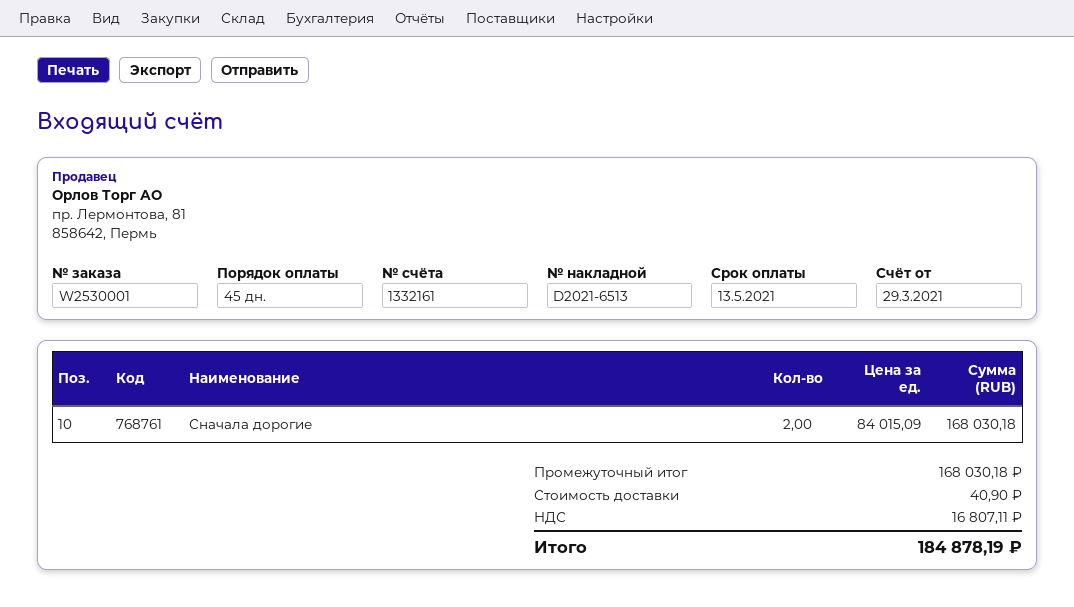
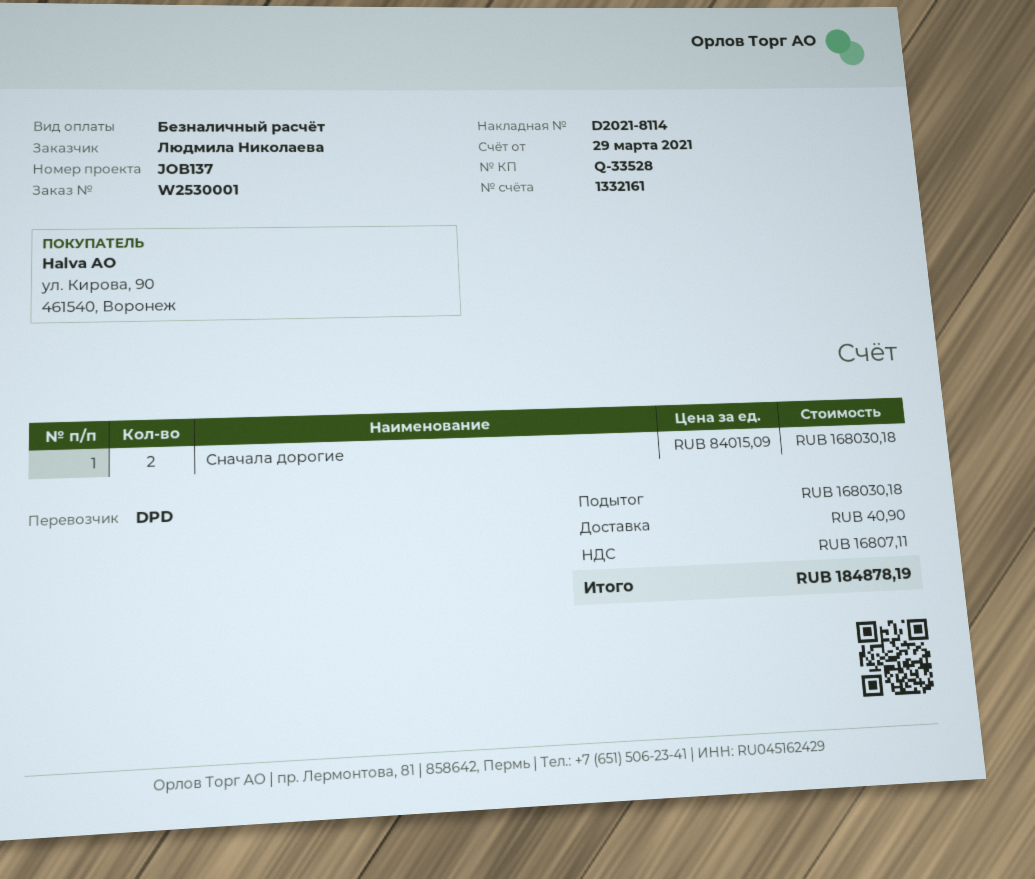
delivery note number: D2021-6513 -> D2021-8114

